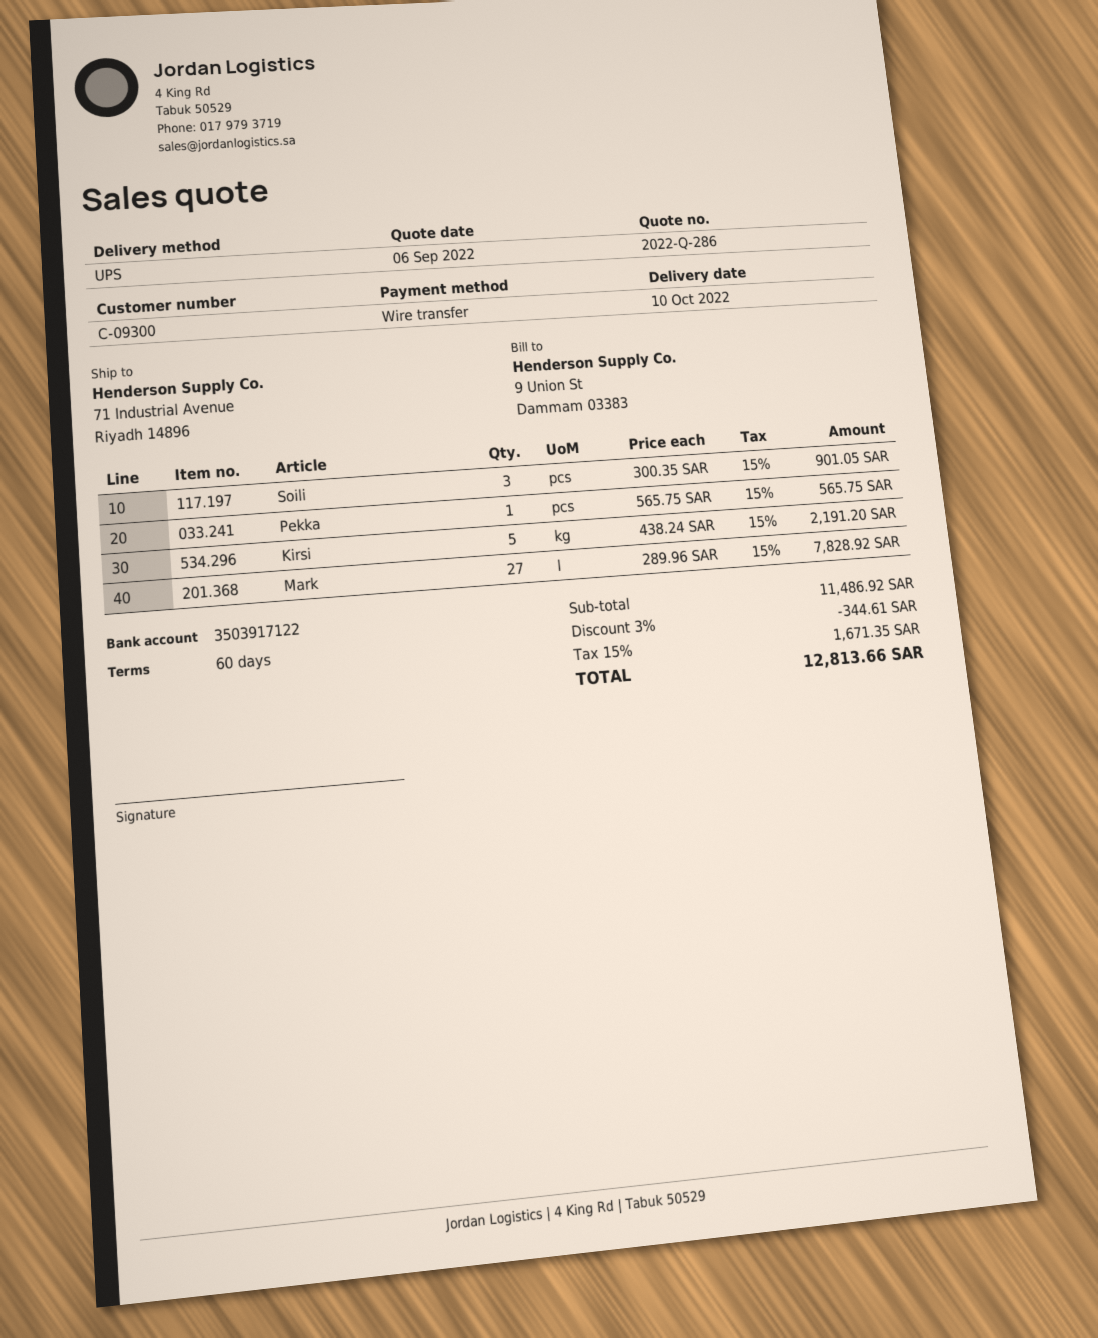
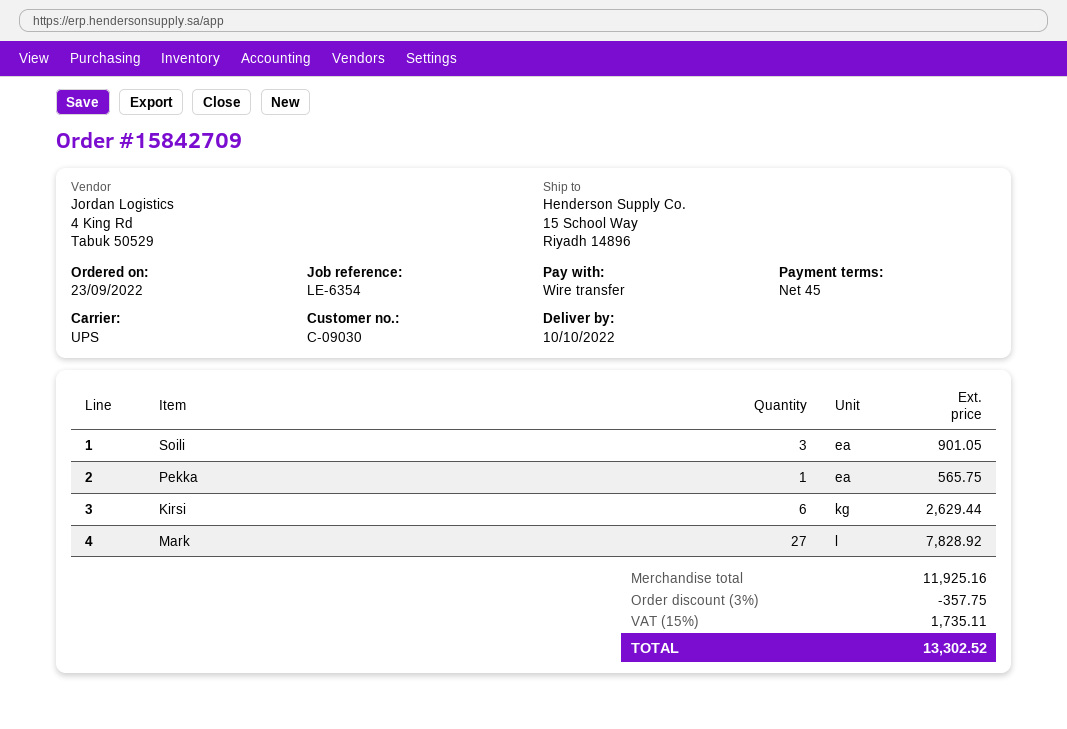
payment terms: 60 days -> 45 days
customer number: C-09300 -> C-09030
ship to: 71 Industrial Avenue, Riyadh 14896 -> 15 School Way, Riyadh 14896
Kirsi: 5 for 2191.20 -> 6 for 2629.44
subtotal: 11486.92 -> 11925.16
discount: 3% = 344.61 -> 3% = 357.75
tax: 15% = 1671.35 -> 15% = 1735.11
total: 12813.66 -> 13302.52

